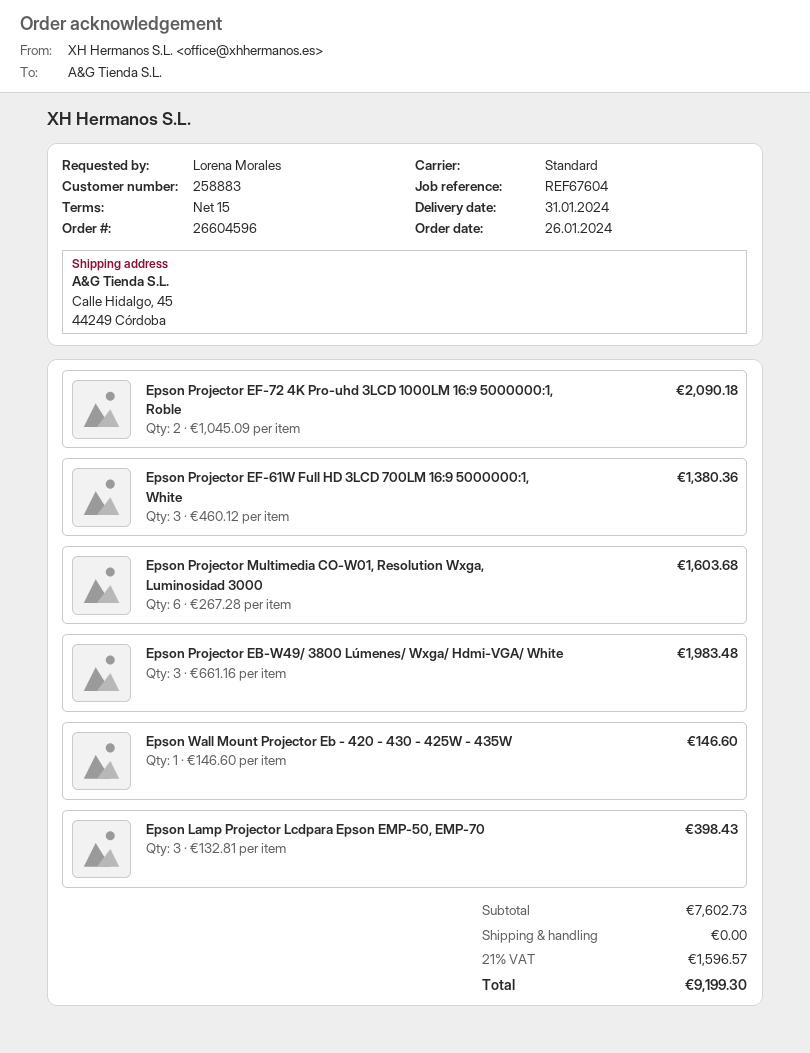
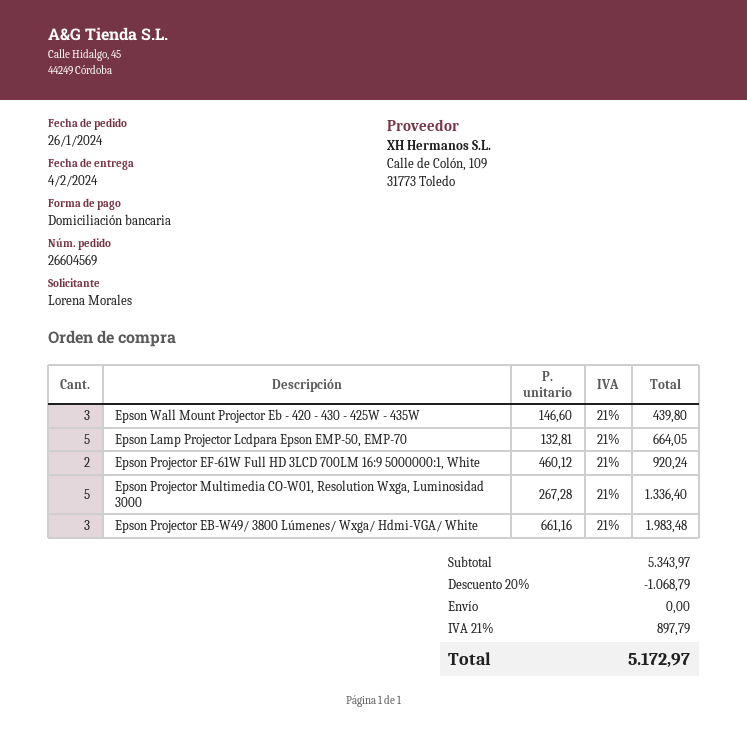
order number: 26604596 -> 26604569
delivery date: 2024-01-31 -> 2024-02-04
Epson Projector EF-72 4K Pro-uhd 3LCD 1000LM 16:9 5000000:1, Roble: 2 x 1045.09 = 2090.18 -> none
Epson Projector EF-61W Full HD 3LCD 700LM 16:9 5000000:1, White: 3 x 460.12 = 1380.36 -> 2 x 460.12 = 920.24
Epson Projector Multimedia CO-W01, Resolution Wxga, Luminosidad 3000: 6 x 267.28 = 1603.68 -> 5 x 267.28 = 1336.40
Epson Wall Mount Projector Eb - 420 - 430 - 425W - 435W: 1 x 146.60 = 146.60 -> 3 x 146.60 = 439.80
Epson Lamp Projector Lcdpara Epson EMP-50, EMP-70: 3 x 132.81 = 398.43 -> 5 x 132.81 = 664.05
subtotal: 7602.73 -> 5343.97
discount: none -> 20% = 1068.79
tax: 21% = 1596.57 -> 21% = 897.79
total: 9199.30 -> 5172.97

